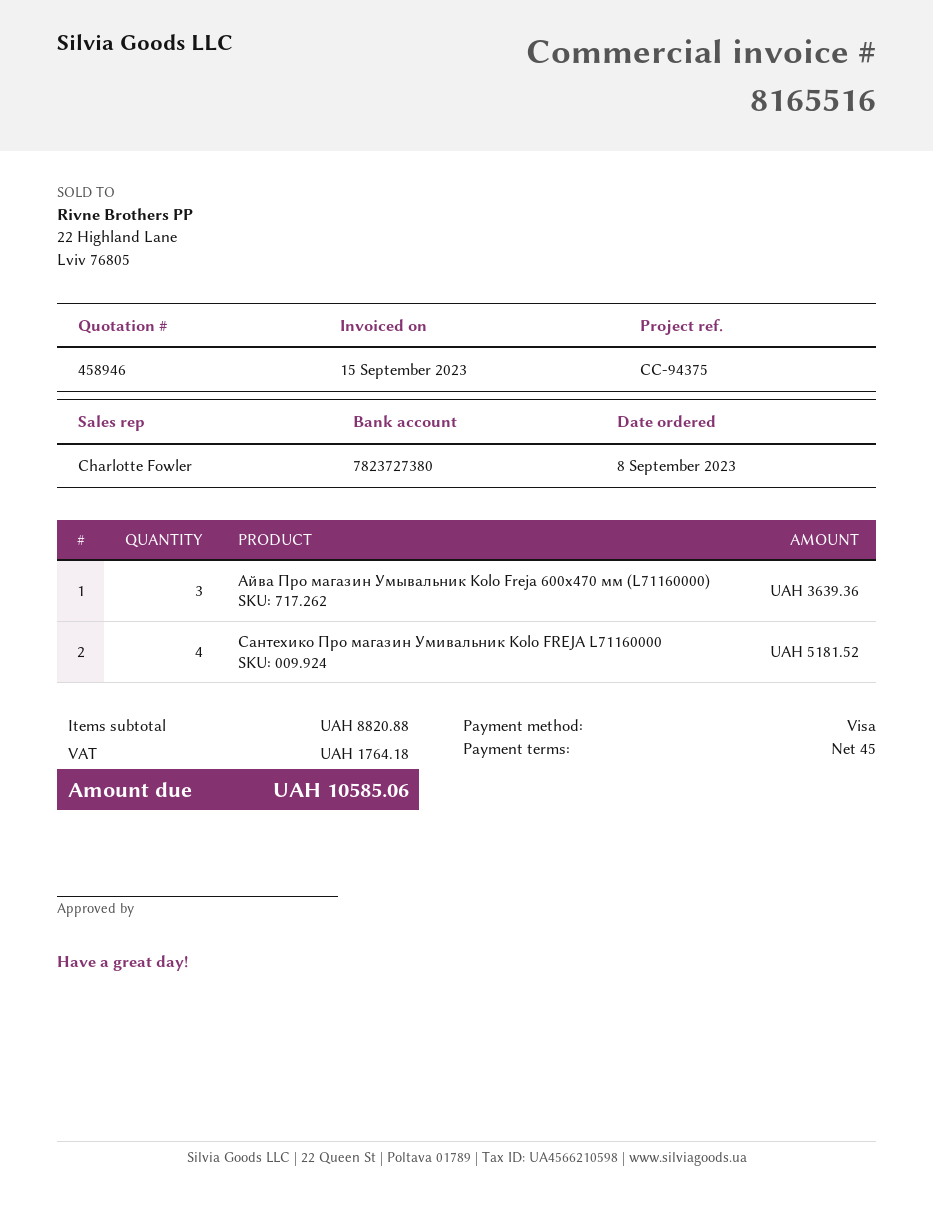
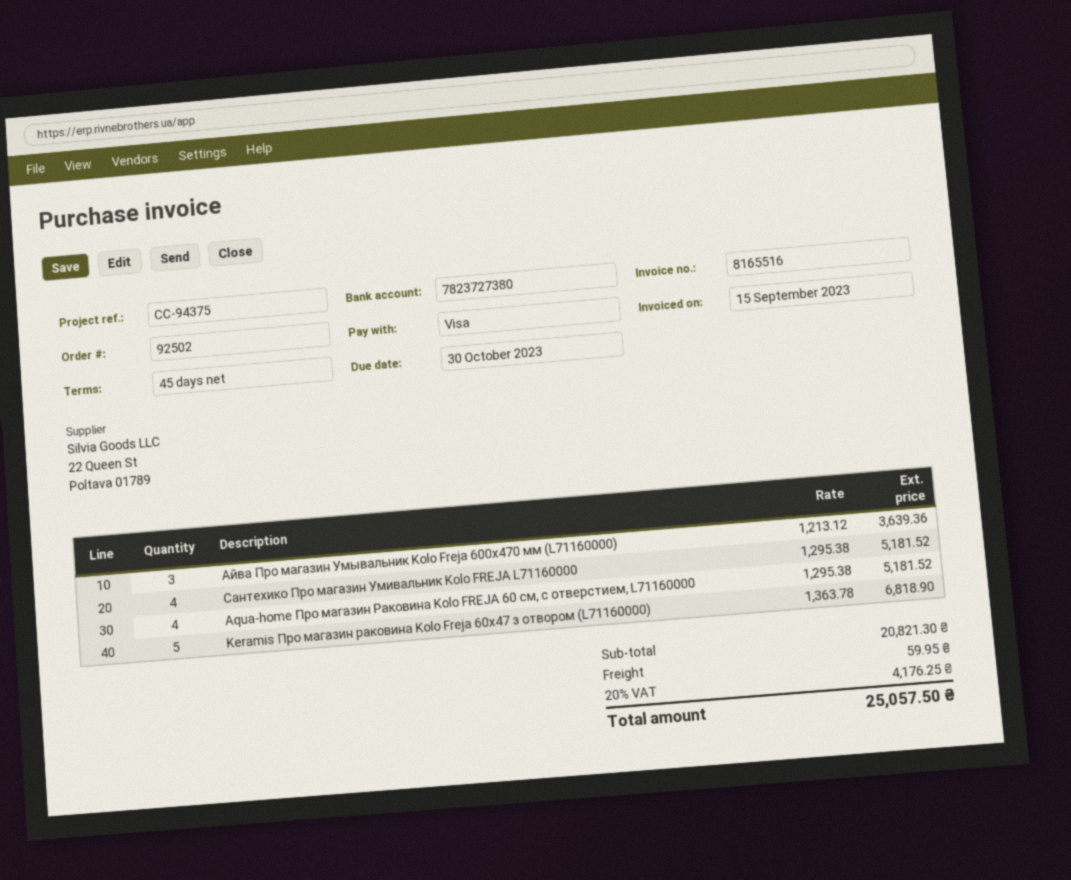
Aqua-home Про магазин Раковина Kolo FREJA 60 см, с отверстием, L71160000: none -> 4 for 5181.52
Keramis Про магазин раковина Kolo Freja 60x47 з отвором (L71160000): none -> 5 for 6818.90
subtotal: 8820.88 -> 20821.30
shipping: none -> 59.95
tax: 1764.18 -> 4176.25
total: 10585.06 -> 25057.50

